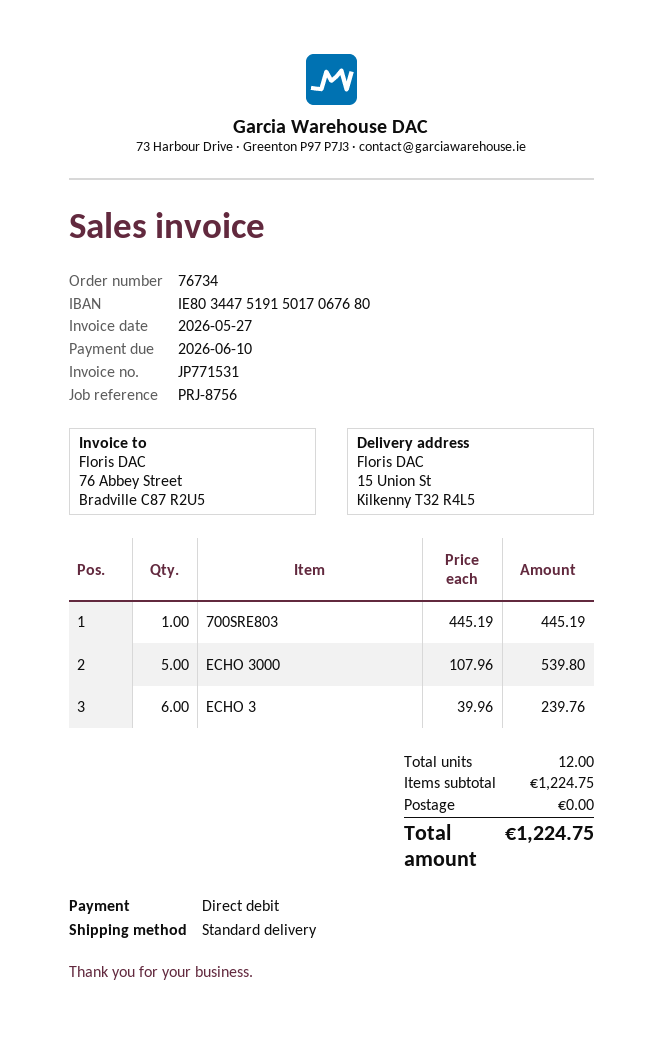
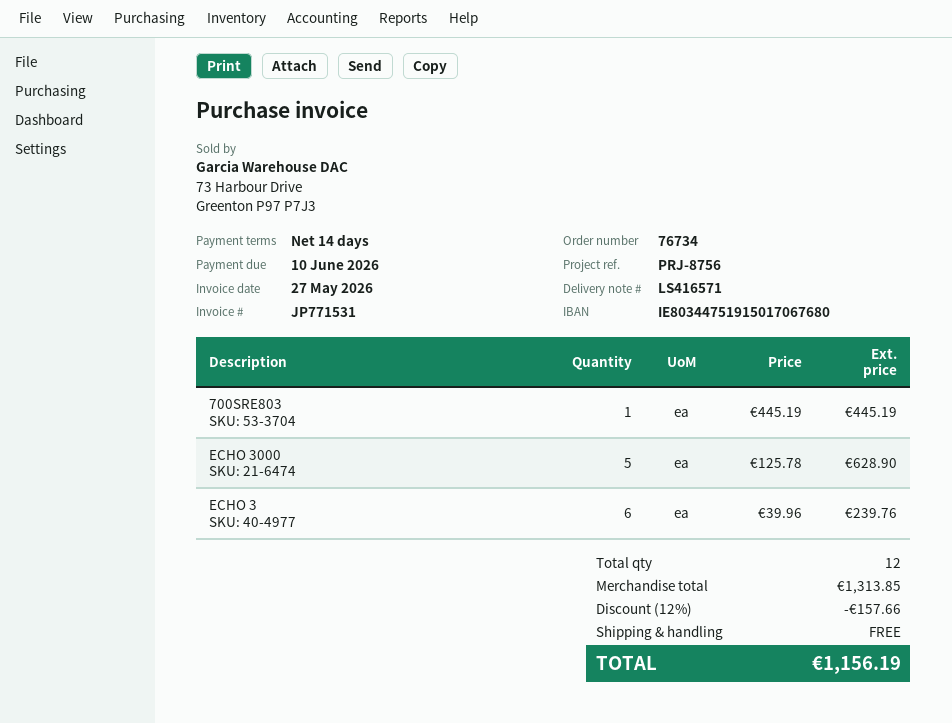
ECHO 3000: 5 x 107.96 = 539.80 -> 5 x 125.78 = 628.90
subtotal: 1224.75 -> 1313.85
discount: none -> 12% = 157.66
total: 1224.75 -> 1156.19

